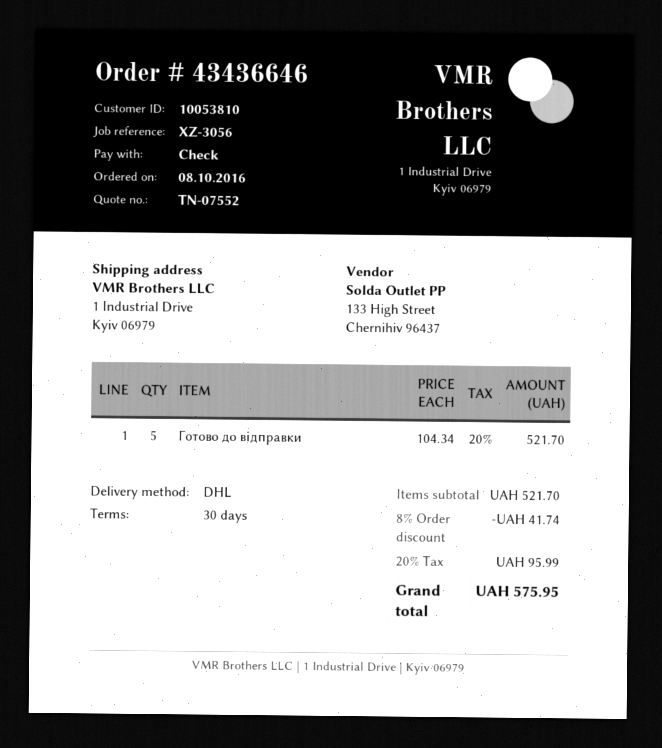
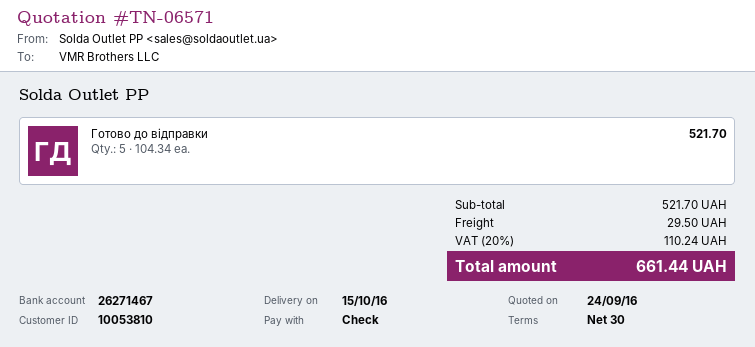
quote number: TN-07552 -> TN-06571
discount: 8% = 41.74 -> none
shipping: none -> 29.50
tax: 20% = 95.99 -> 20% = 110.24
total: 575.95 -> 661.44

